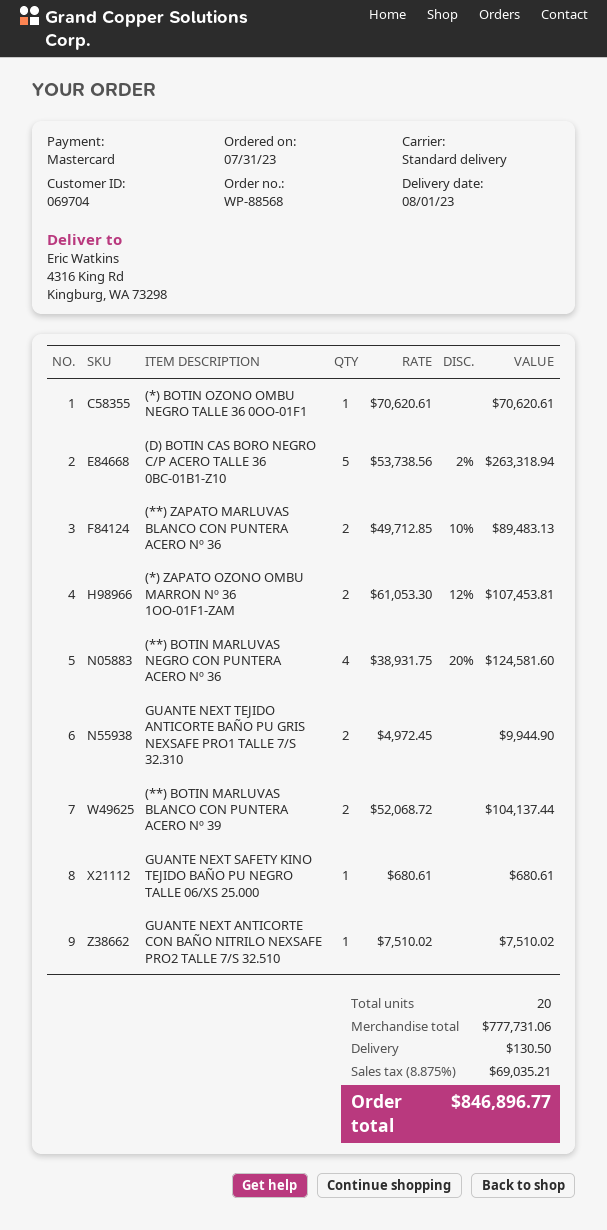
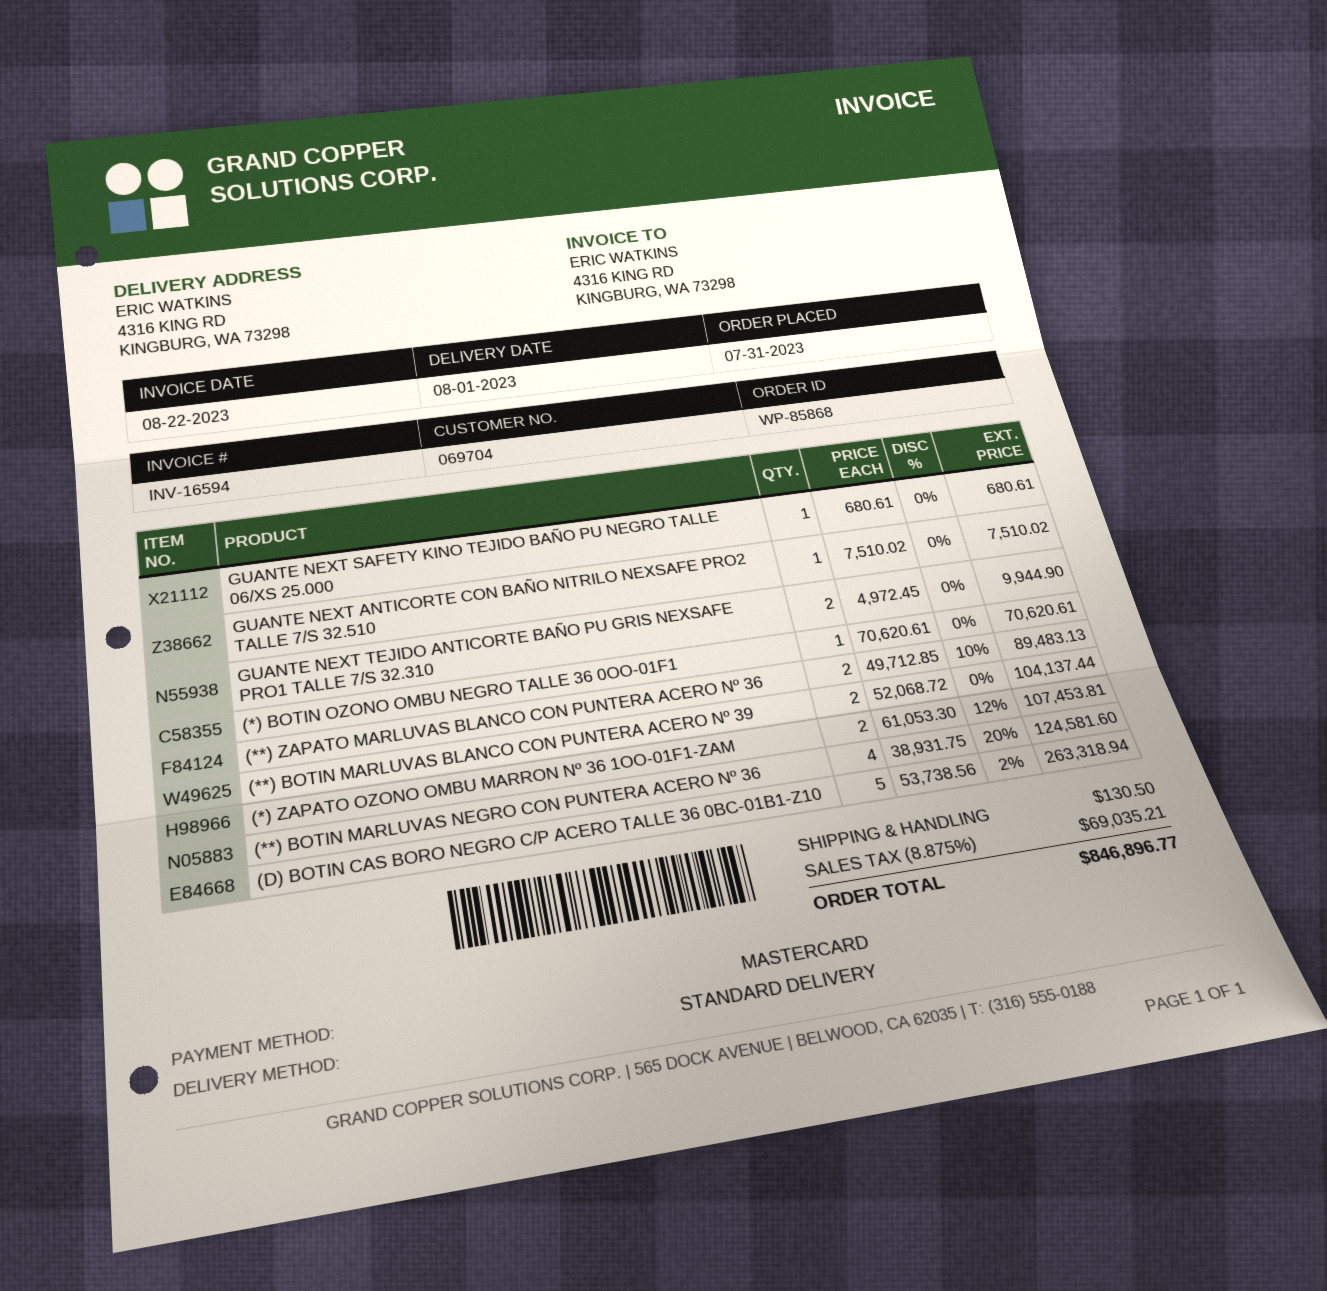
order number: WP-88568 -> WP-85868

